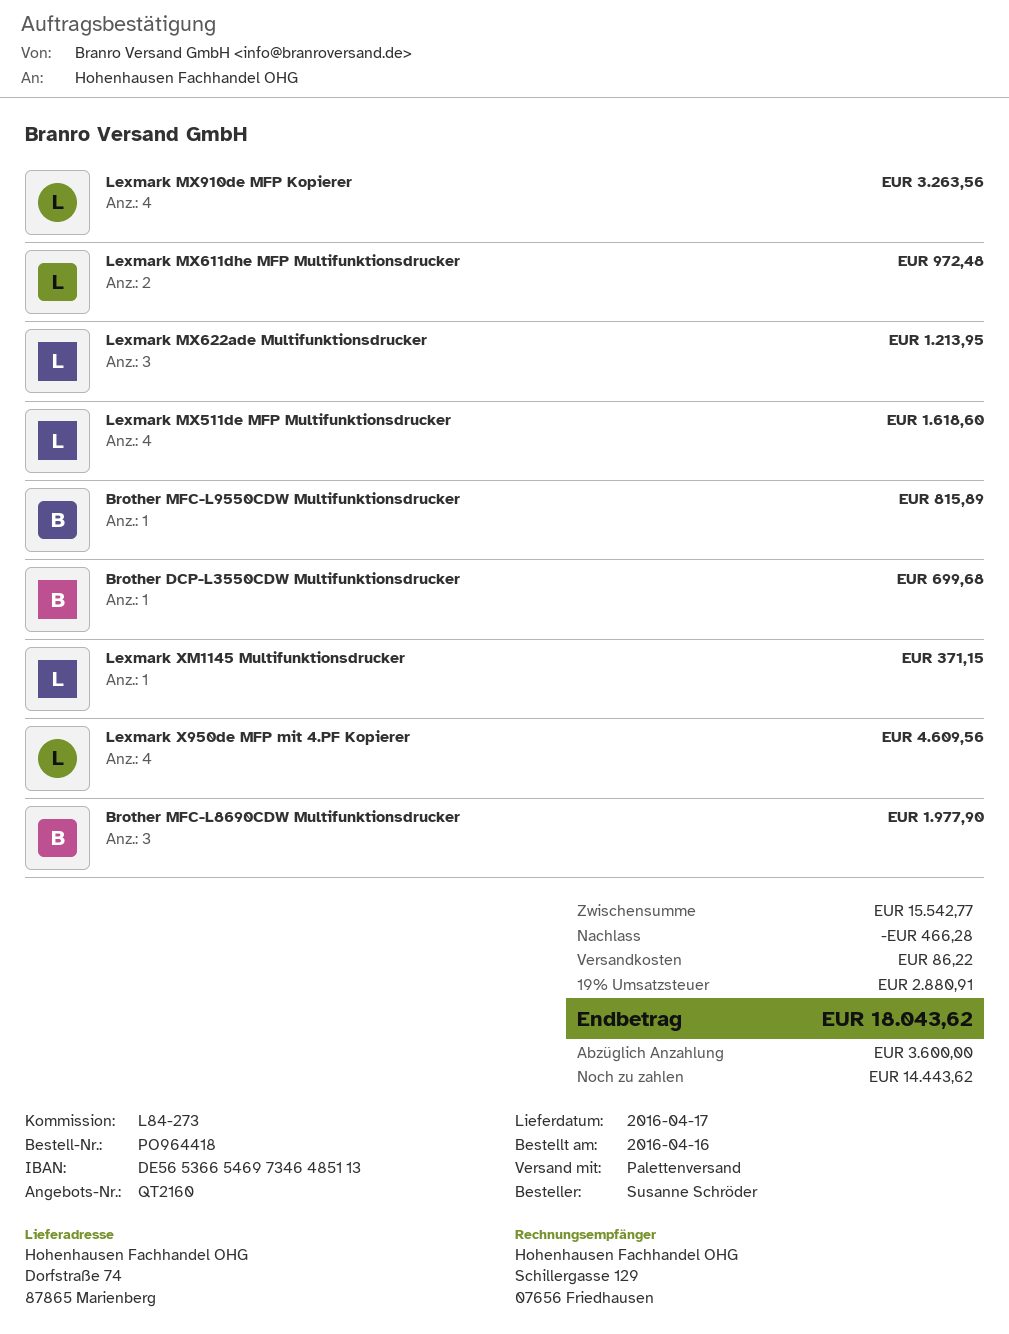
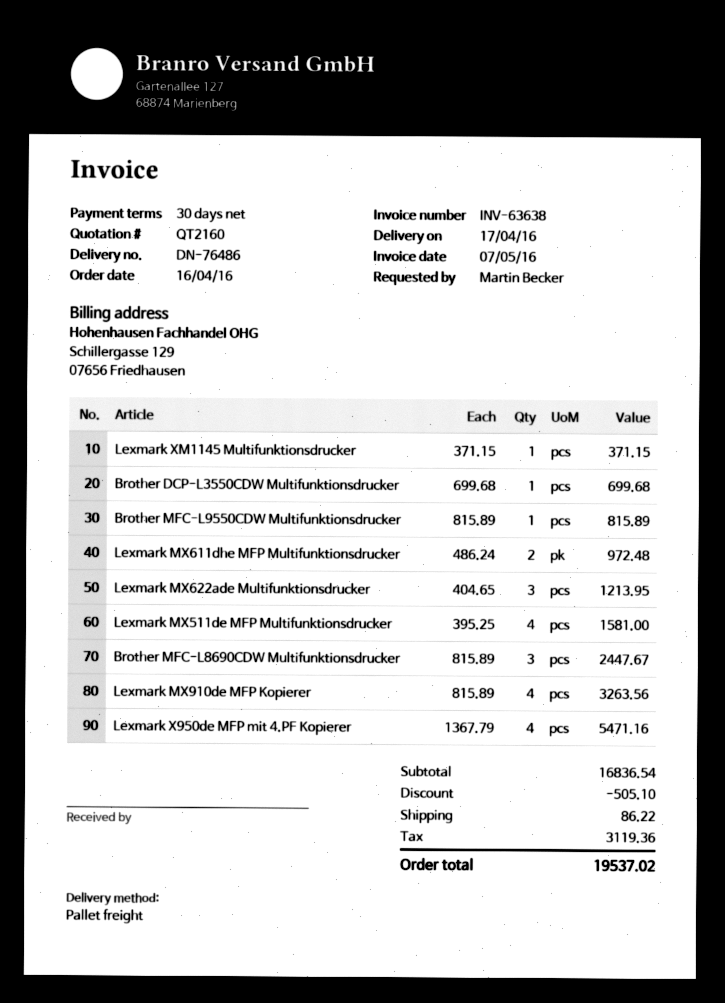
ordered by: Susanne Schröder -> Martin Becker
Lexmark MX511de MFP Multifunktionsdrucker: 4 for 1618.60 -> 4 for 1581.00
Lexmark X950de MFP mit 4.PF Kopierer: 4 for 4609.56 -> 4 for 5471.16
Brother MFC-L8690CDW Multifunktionsdrucker: 3 for 1977.90 -> 3 for 2447.67
subtotal: 15542.77 -> 16836.54
discount: 466.28 -> 505.10
tax: 2880.91 -> 3119.36
total: 18043.62 -> 19537.02

